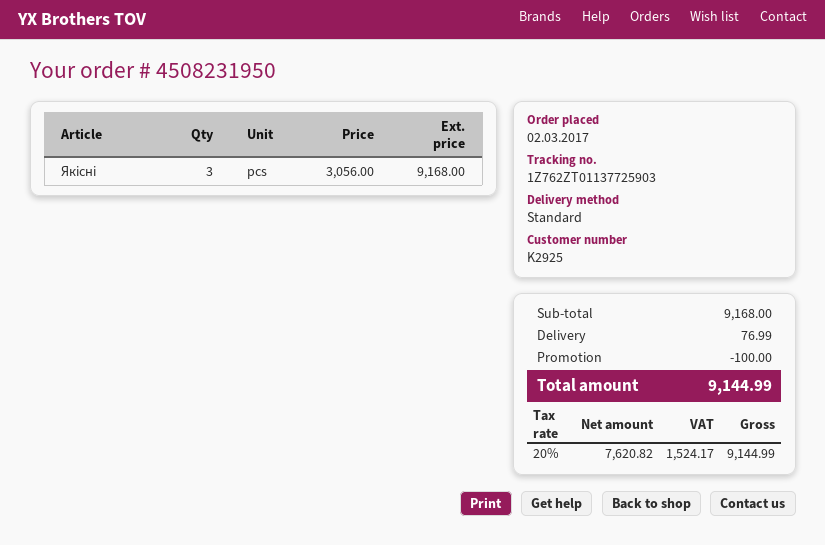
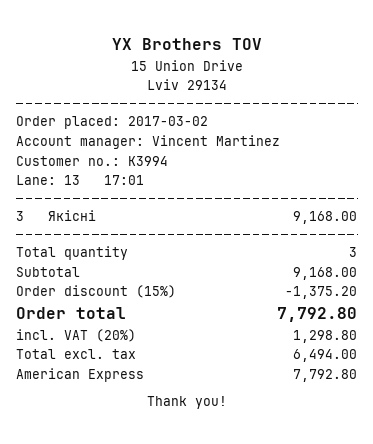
customer number: K2925 -> K3994
discount: 100.00 -> 1375.20
shipping: 76.99 -> none
net: 7620.82 -> 6494.00
tax: 20% = 1524.17 -> 20% = 1298.80
total: 9144.99 -> 7792.80

